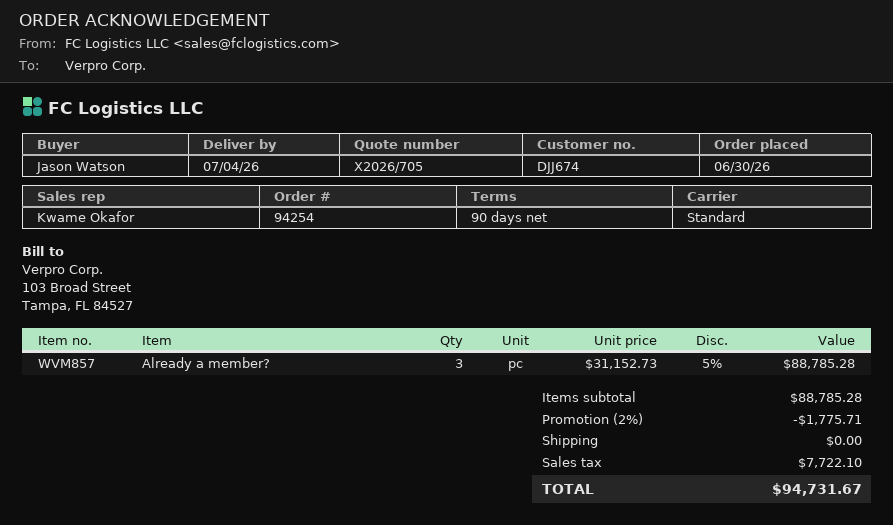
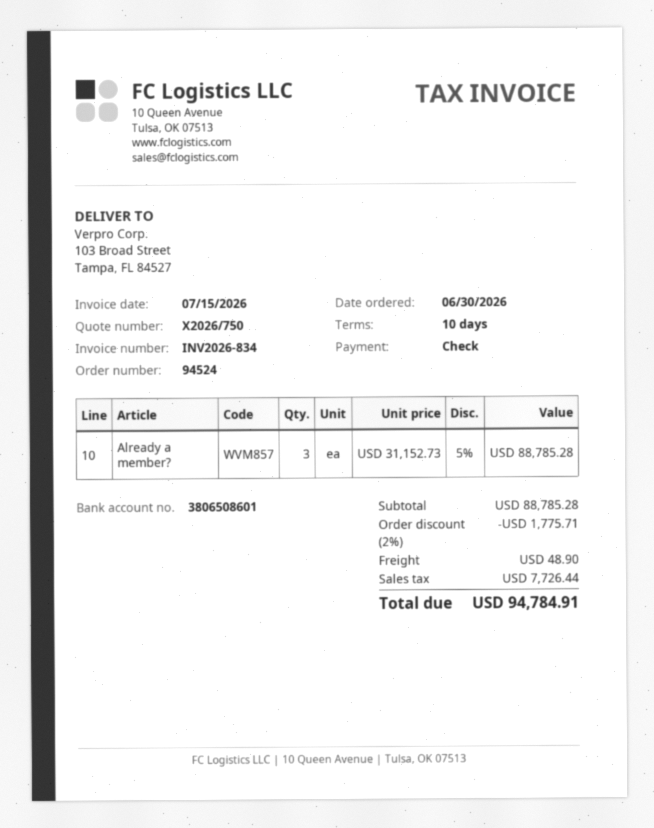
quote number: X2026/705 -> X2026/750
order number: 94254 -> 94524
payment terms: 90 days -> 10 days
shipping: 0.00 -> 48.90
tax: 7722.10 -> 7726.44
total: 94731.67 -> 94784.91

